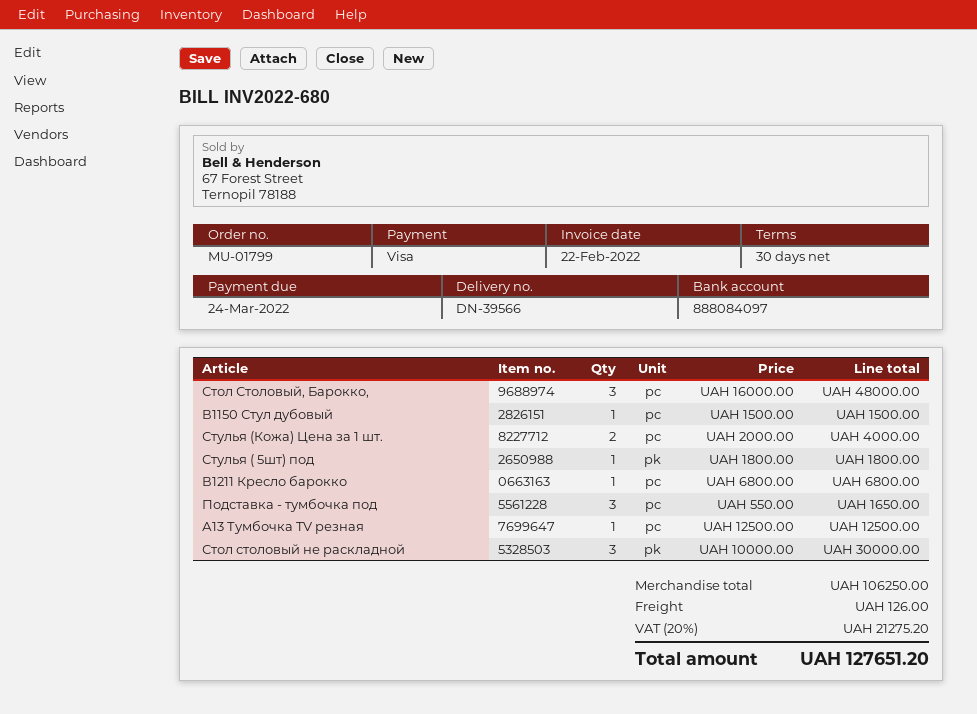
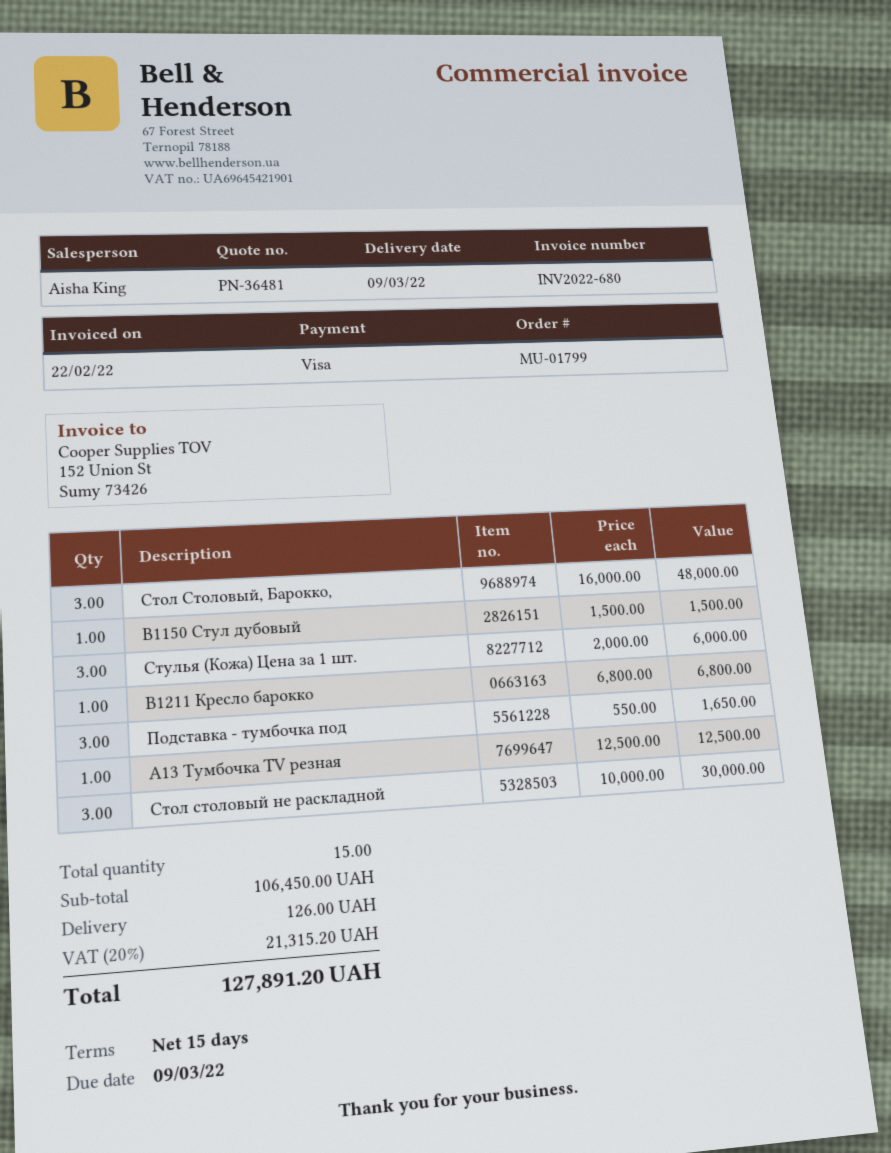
payment terms: 30 days -> 15 days
due date: 2022-03-24 -> 2022-03-09
Стулья (Кожа) Цена за 1 шт.: 2 x 2000.00 = 4000.00 -> 3 x 2000.00 = 6000.00
Стулья ( 5шт) под: 1 x 1800.00 = 1800.00 -> none
subtotal: 106250.00 -> 106450.00
tax: 20% = 21275.20 -> 20% = 21315.20
total: 127651.20 -> 127891.20

